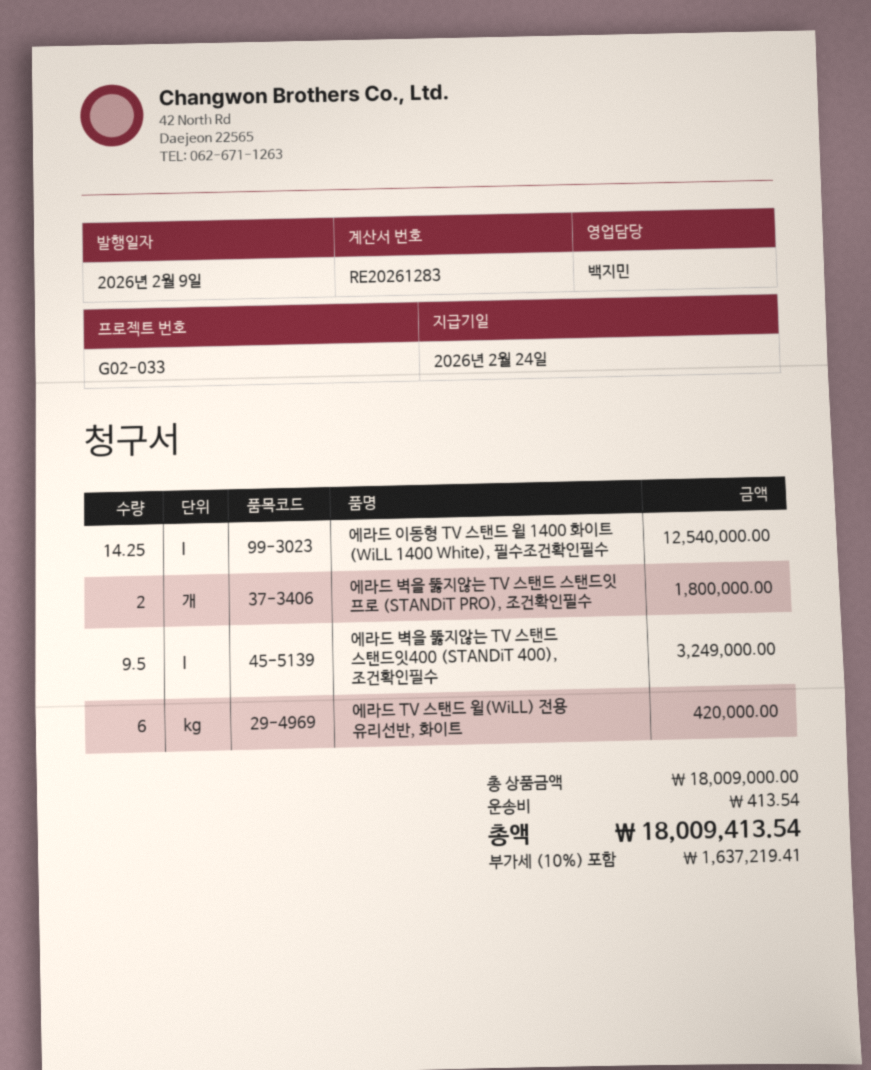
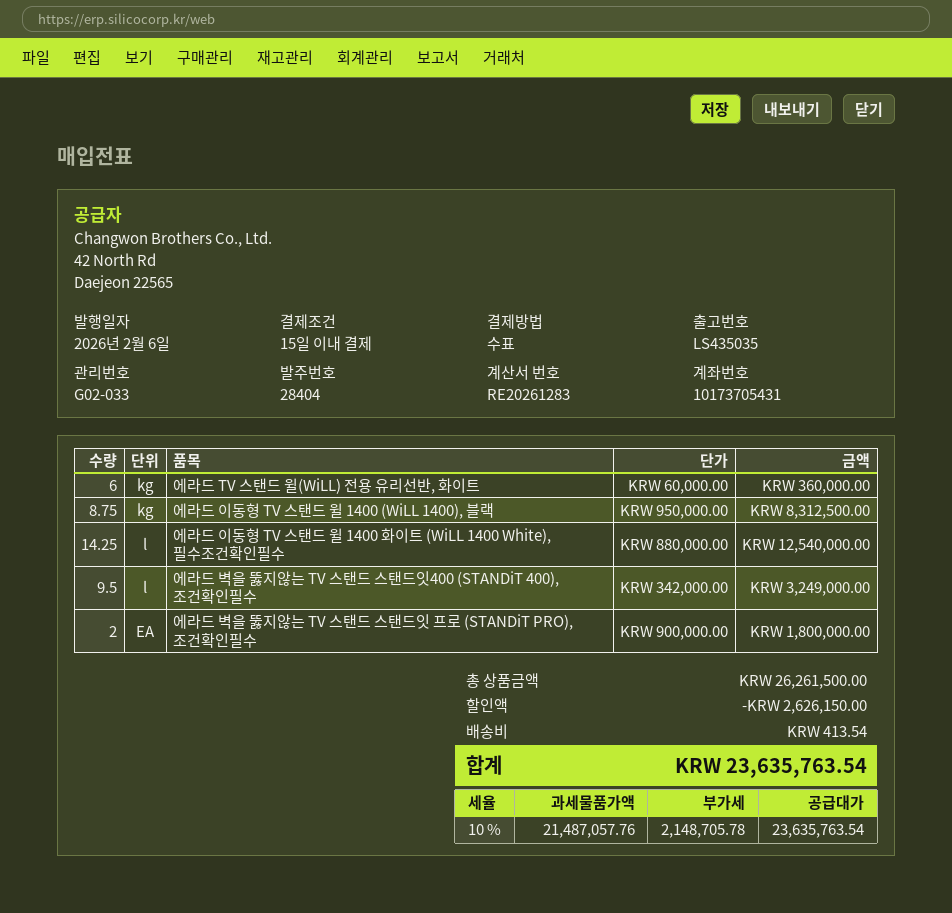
invoice date: 2026-02-09 -> 2026-02-06
에라드 TV 스탠드 윌(WiLL) 전용 유리선반, 화이트: 6 for 420000.00 -> 6 for 360000.00
에라드 이동형 TV 스탠드 윌 1400 (WiLL 1400), 블랙: none -> 8.75 for 8312500.00
subtotal: 18009000.00 -> 26261500.00
discount: none -> 2626150.00
tax: 10% = 1637219.41 -> 10% = 2148705.78
total: 18009413.54 -> 23635763.54

